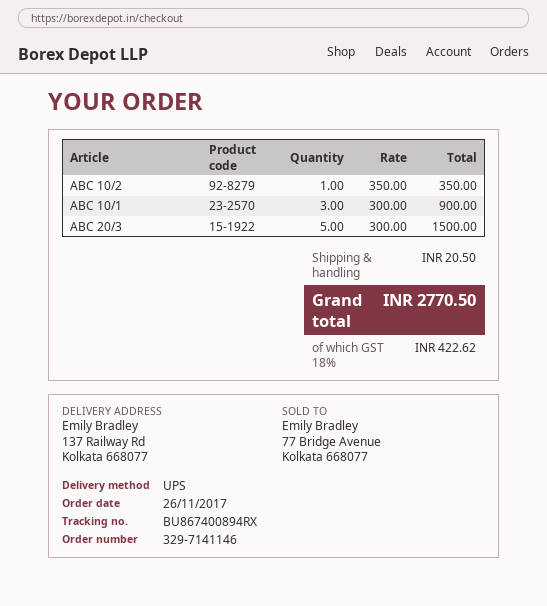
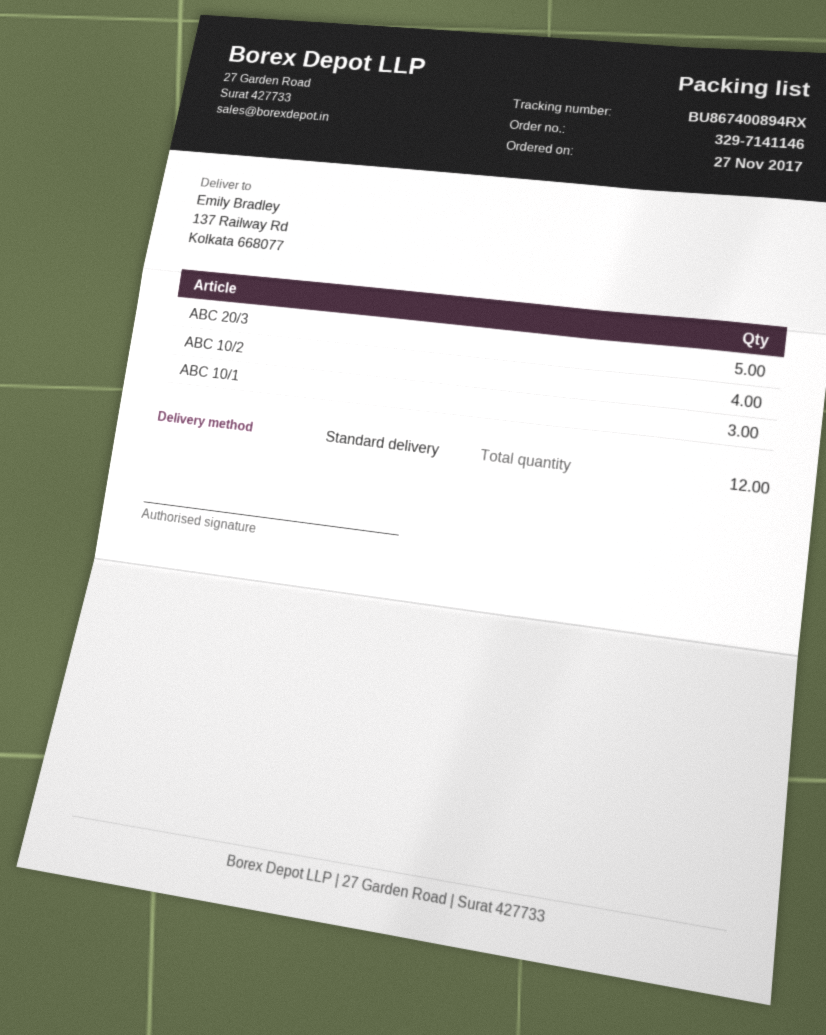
order date: 2017-11-26 -> 2017-11-27
shipping method: UPS -> standard
ABC 10/2: 1 -> 4

